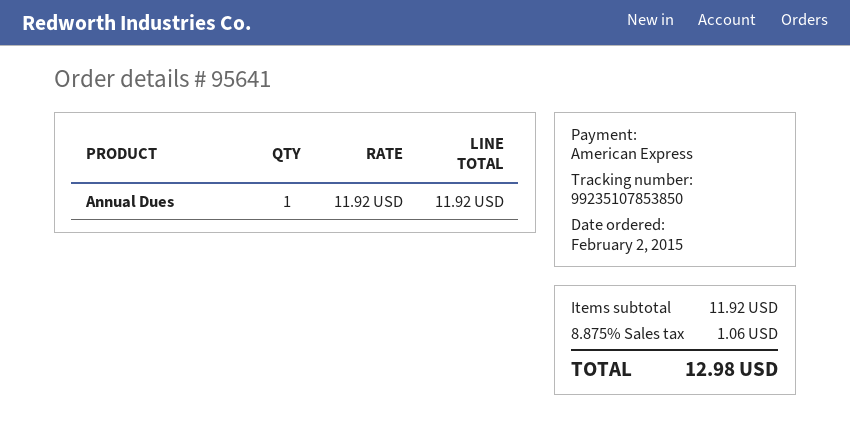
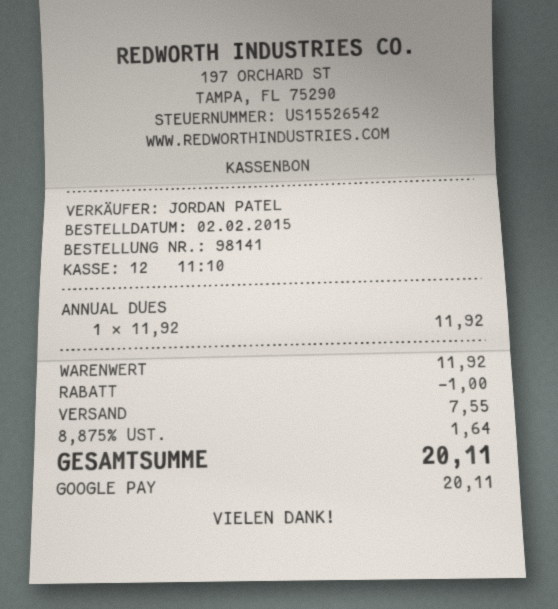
order number: 95641 -> 98141
payment method: American Express -> Google Pay
discount: none -> 1.00
shipping: none -> 7.55
tax: 8.875% = 1.06 -> 8.875% = 1.64
total: 12.98 -> 20.11

